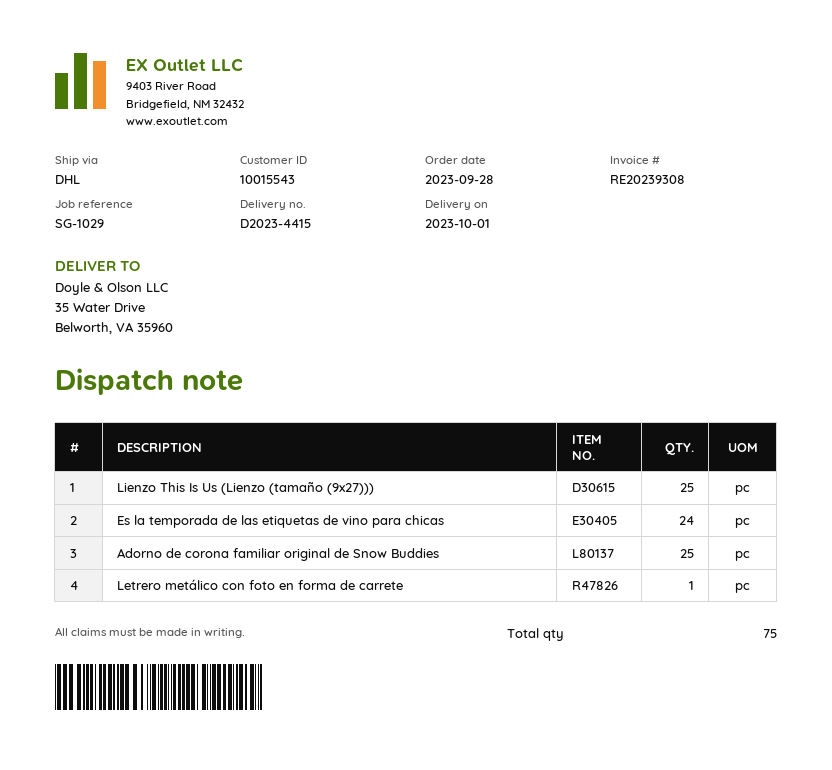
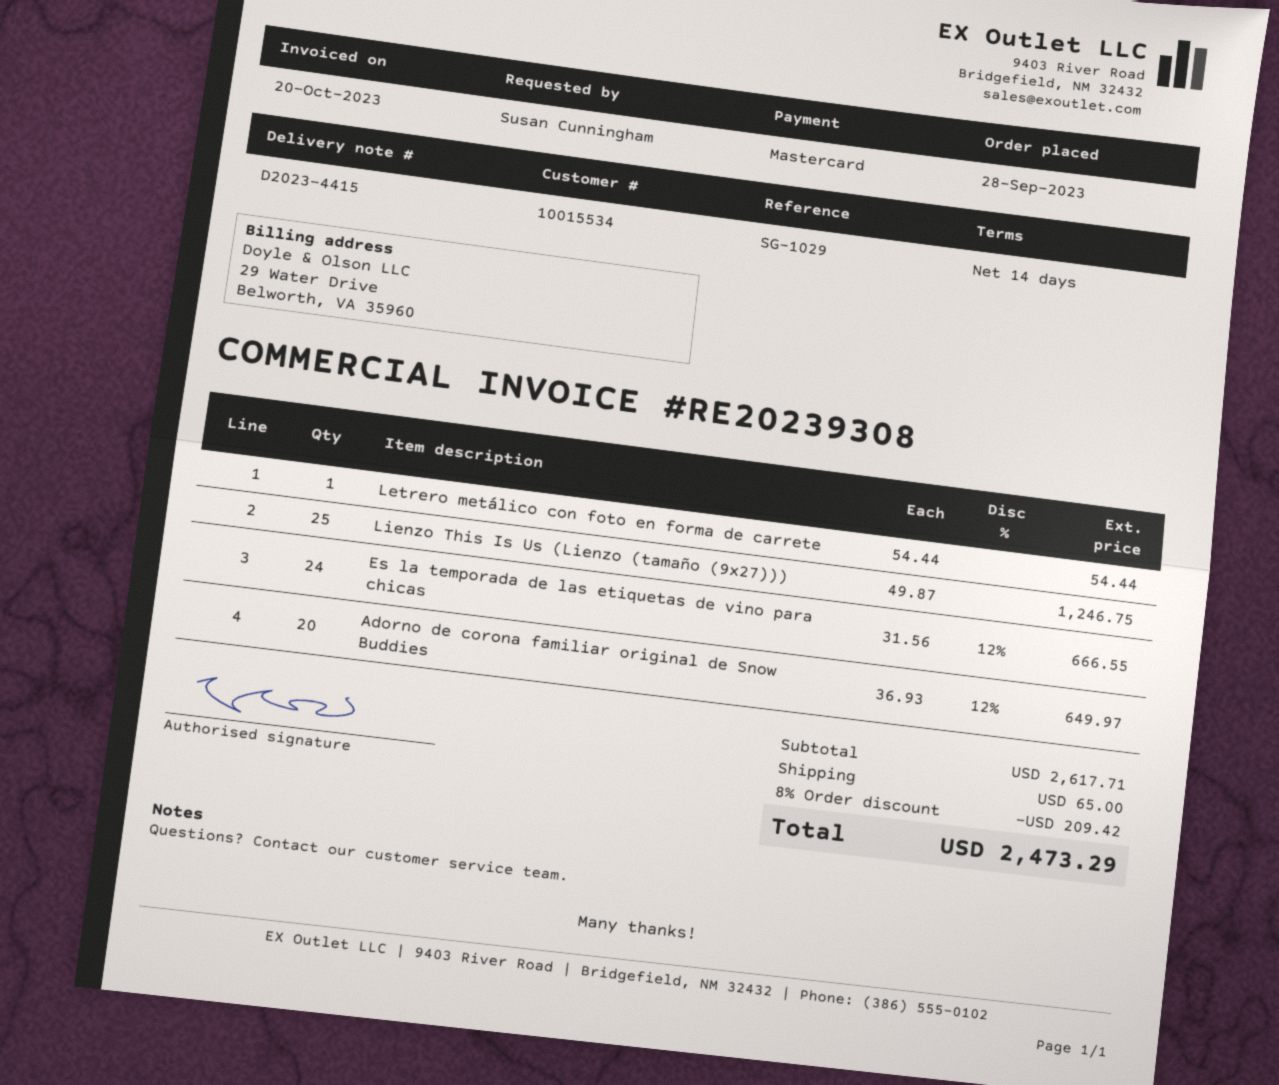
customer number: 10015543 -> 10015534
Adorno de corona familiar original de Snow Buddies: 25 -> 20

